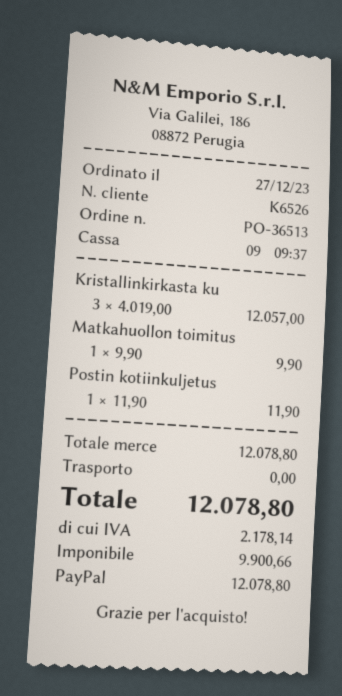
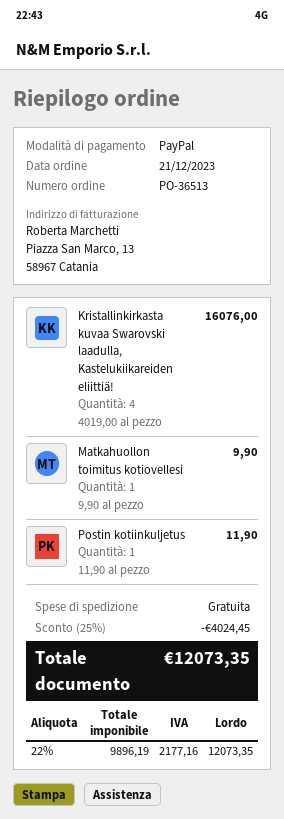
order date: 2023-12-27 -> 2023-12-21
Kristallinkirkasta ku: 3 x 4019.00 = 12057.00 -> 4 x 4019.00 = 16076.00
discount: none -> 25% = 4024.45
net: 9900.66 -> 9896.19
tax: 2178.14 -> 2177.16
total: 12078.80 -> 12073.35

